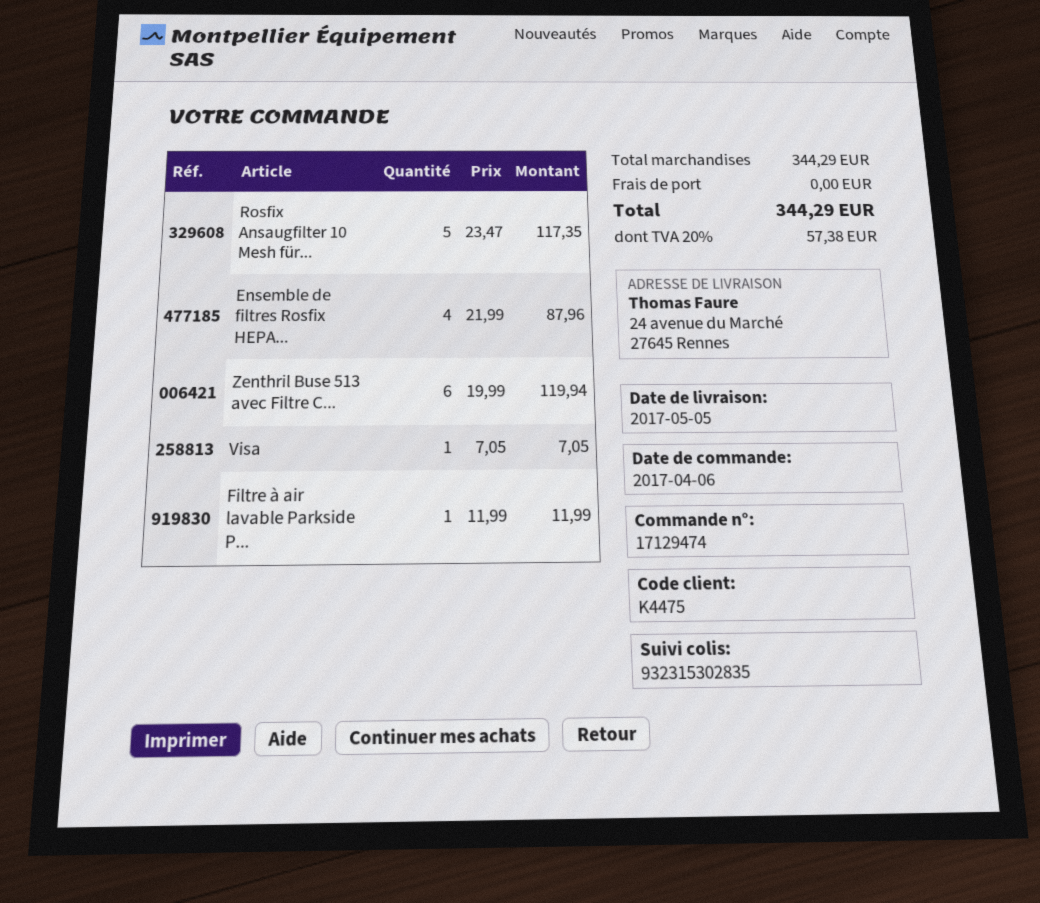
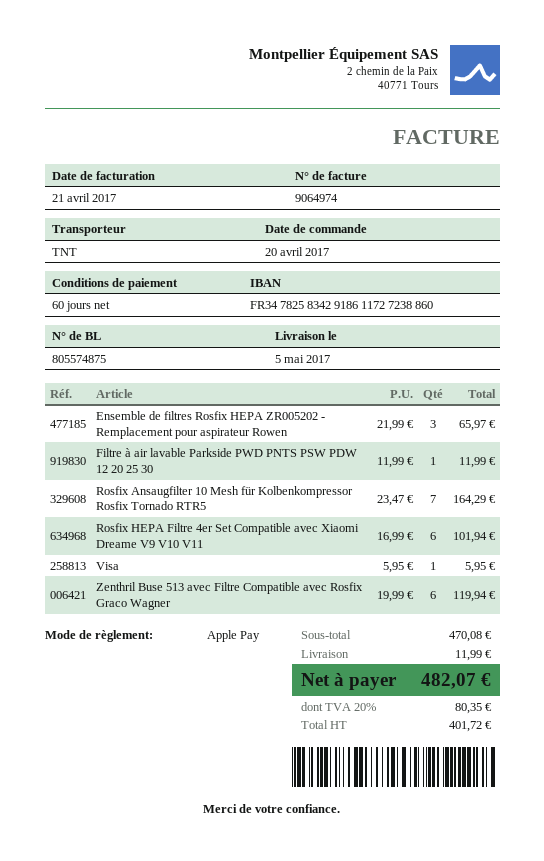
order date: 2017-04-06 -> 2017-04-20
Rosfix Ansaugfilter 10 Mesh für...: 5 x 23.47 = 117.35 -> 7 x 23.47 = 164.29
Ensemble de filtres Rosfix HEPA...: 4 x 21.99 = 87.96 -> 3 x 21.99 = 65.97
Visa: 1 x 7.05 = 7.05 -> 1 x 5.95 = 5.95
Rosfix HEPA Filtre 4er Set Compatible avec Xiaomi Dreame V9 V10 V11: none -> 6 x 16.99 = 101.94
subtotal: 344.29 -> 470.08
shipping: 0.00 -> 11.99
tax: 20% = 57.38 -> 20% = 80.35
total: 344.29 -> 482.07

